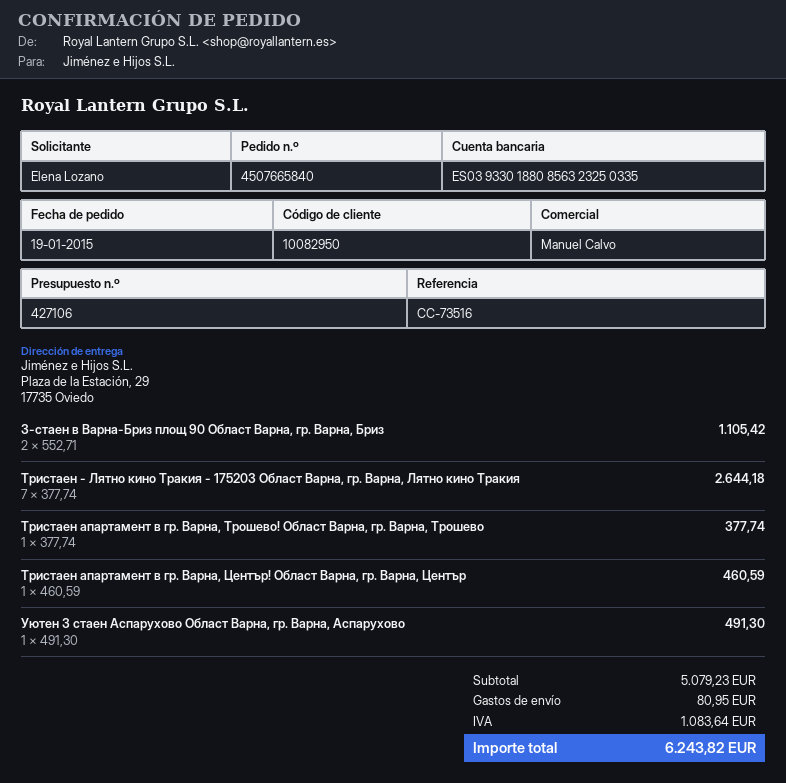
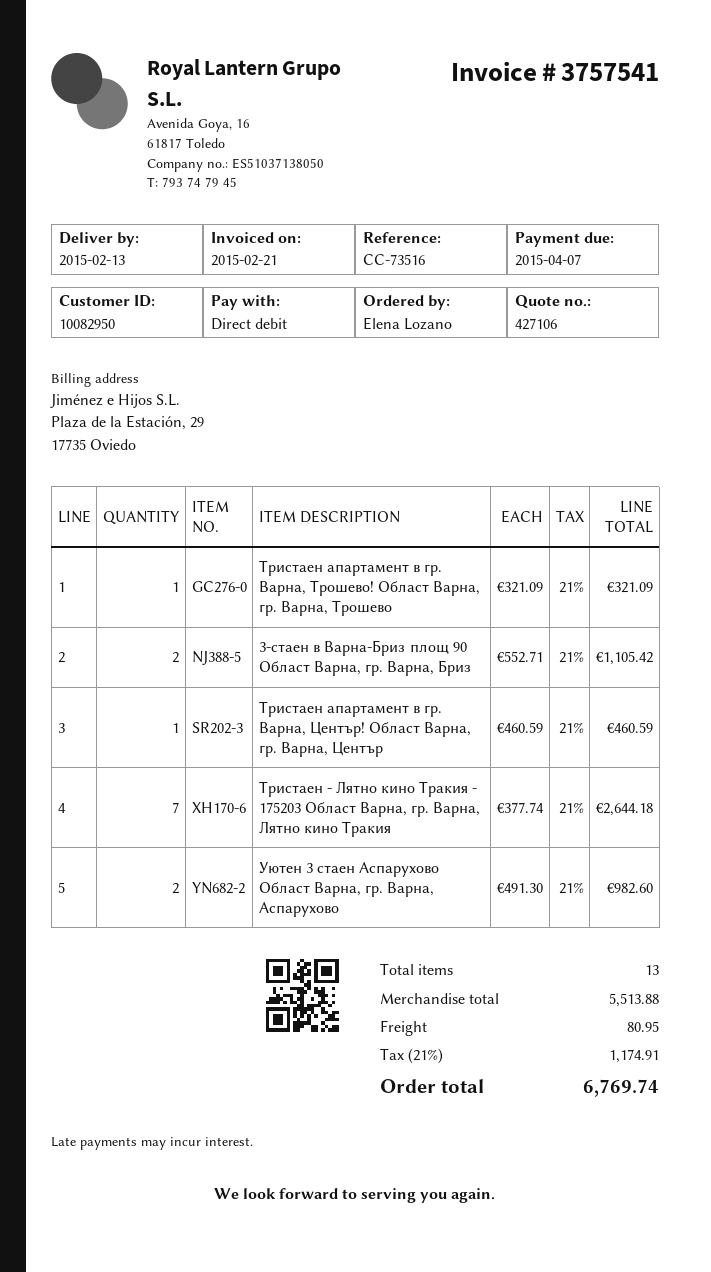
Тристаен апартамент в гр. Варна, Трошево! Област Варна, гр. Варна, Трошево: 1 x 377.74 = 377.74 -> 1 x 321.09 = 321.09
Уютен 3 стаен Аспарухово Област Варна, гр. Варна, Аспарухово: 1 x 491.30 = 491.30 -> 2 x 491.30 = 982.60
subtotal: 5079.23 -> 5513.88
tax: 1083.64 -> 1174.91
total: 6243.82 -> 6769.74

